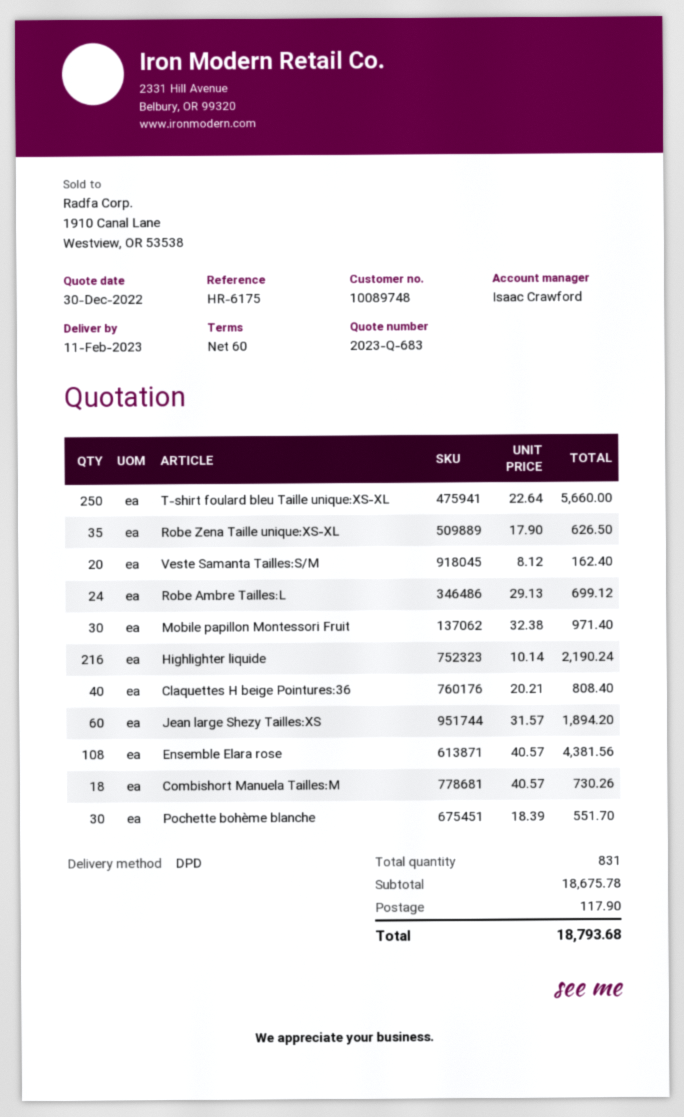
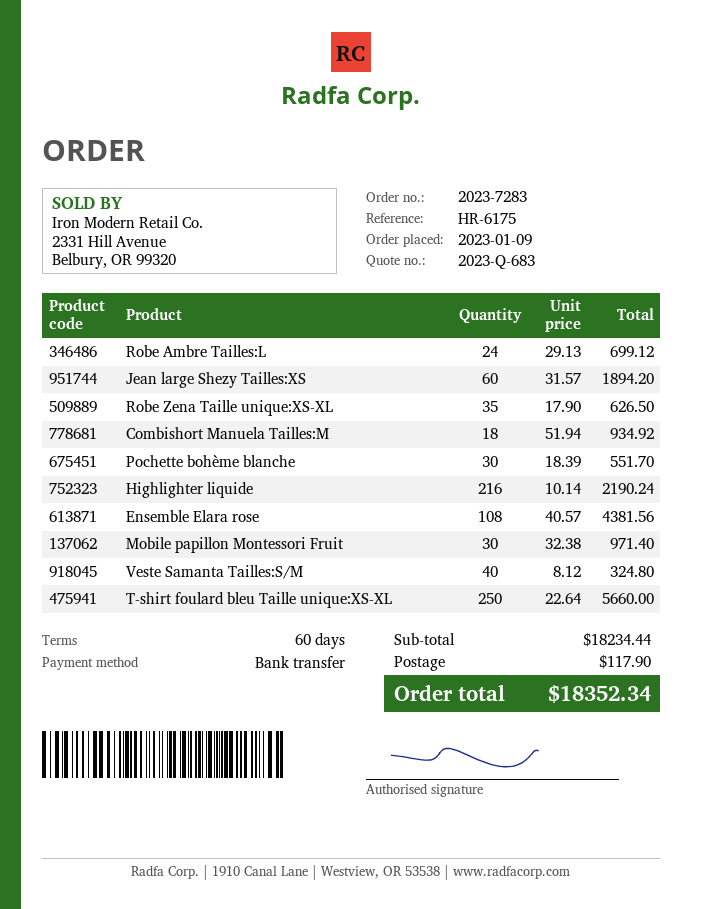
Veste Samanta Tailles:S/M: 20 x 8.12 = 162.40 -> 40 x 8.12 = 324.80
Claquettes H beige Pointures:36: 40 x 20.21 = 808.40 -> none
Combishort Manuela Tailles:M: 18 x 40.57 = 730.26 -> 18 x 51.94 = 934.92
subtotal: 18675.78 -> 18234.44
total: 18793.68 -> 18352.34

